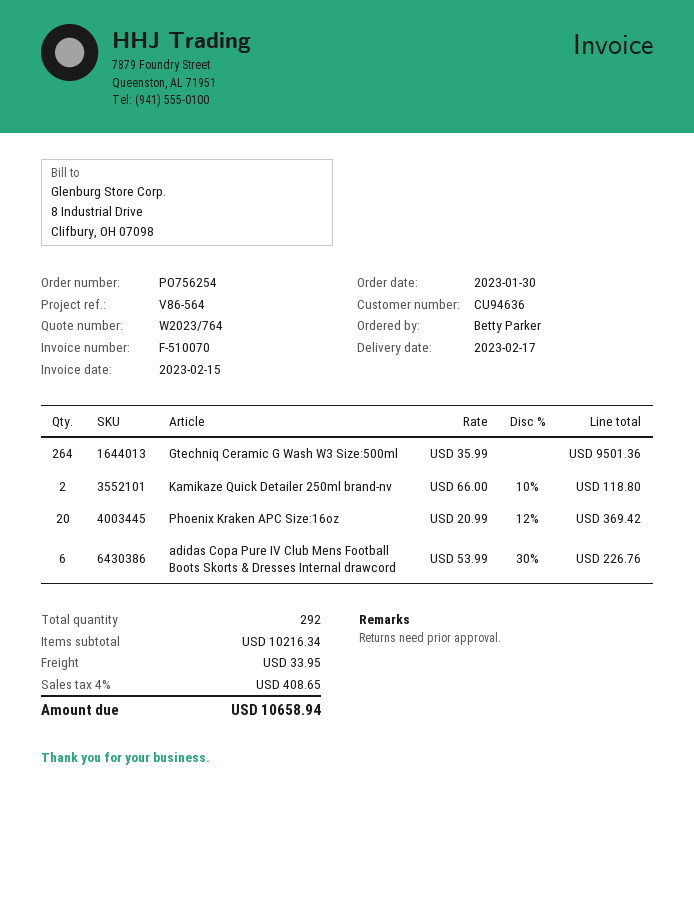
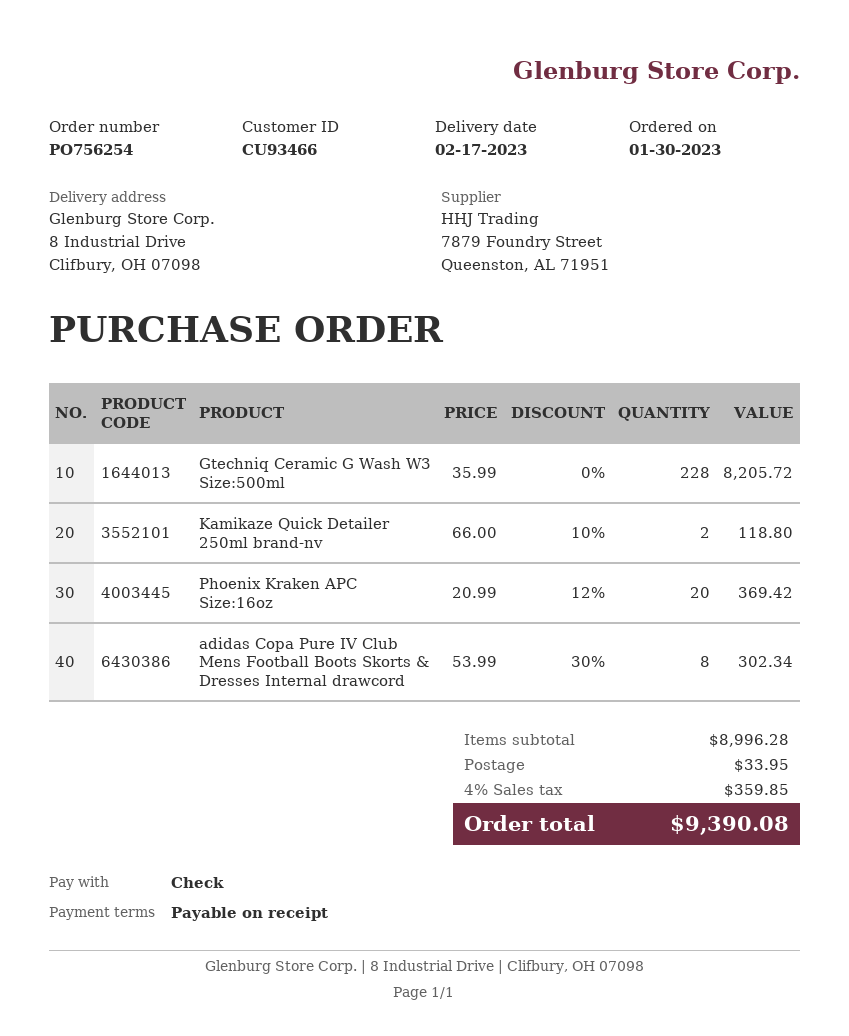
customer number: CU94636 -> CU93466
Gtechniq Ceramic G Wash W3 Size:500ml: 264 x 35.99 = 9501.36 -> 228 x 35.99 = 8205.72
adidas Copa Pure IV Club Mens Football Boots Skorts & Dresses Internal drawcord: 6 x 53.99 - 30% = 226.76 -> 8 x 53.99 - 30% = 302.34
subtotal: 10216.34 -> 8996.28
tax: 4% = 408.65 -> 4% = 359.85
total: 10658.94 -> 9390.08

